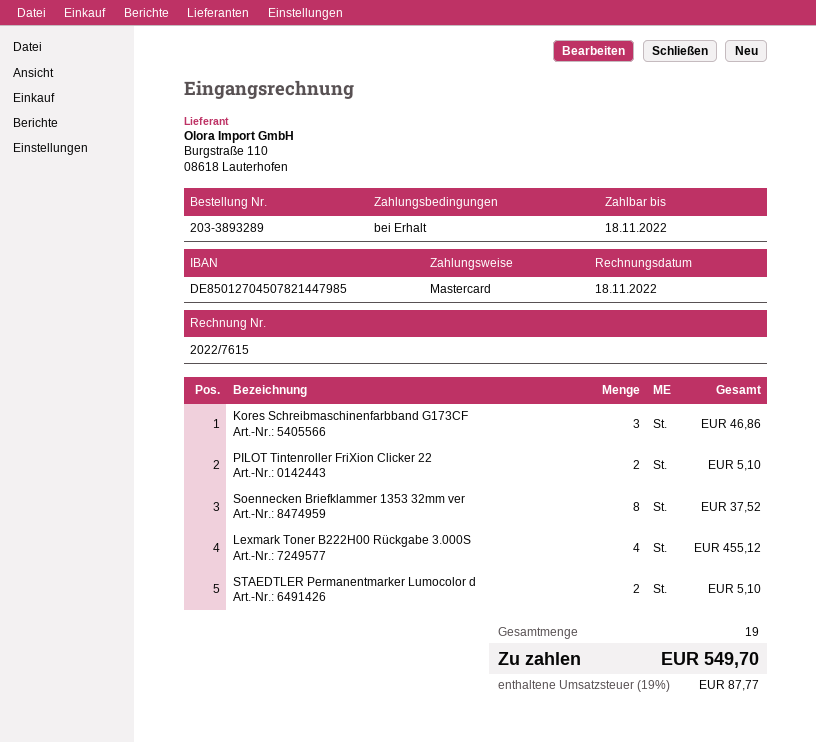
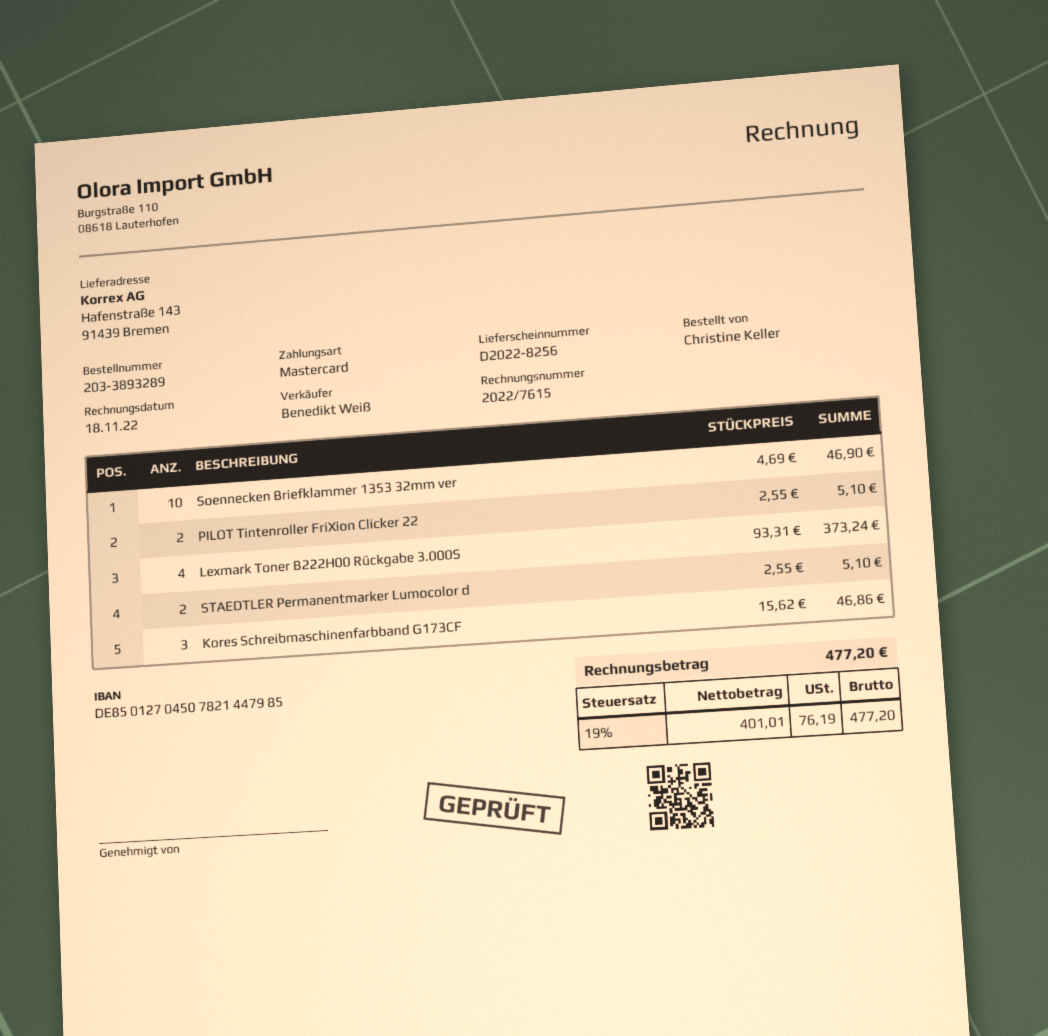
Soennecken Briefklammer 1353 32mm ver: 8 for 37.52 -> 10 for 46.90
Lexmark Toner B222H00 Rückgabe 3.000S: 4 for 455.12 -> 4 for 373.24
tax: 19% = 87.77 -> 19% = 76.19
total: 549.70 -> 477.20

